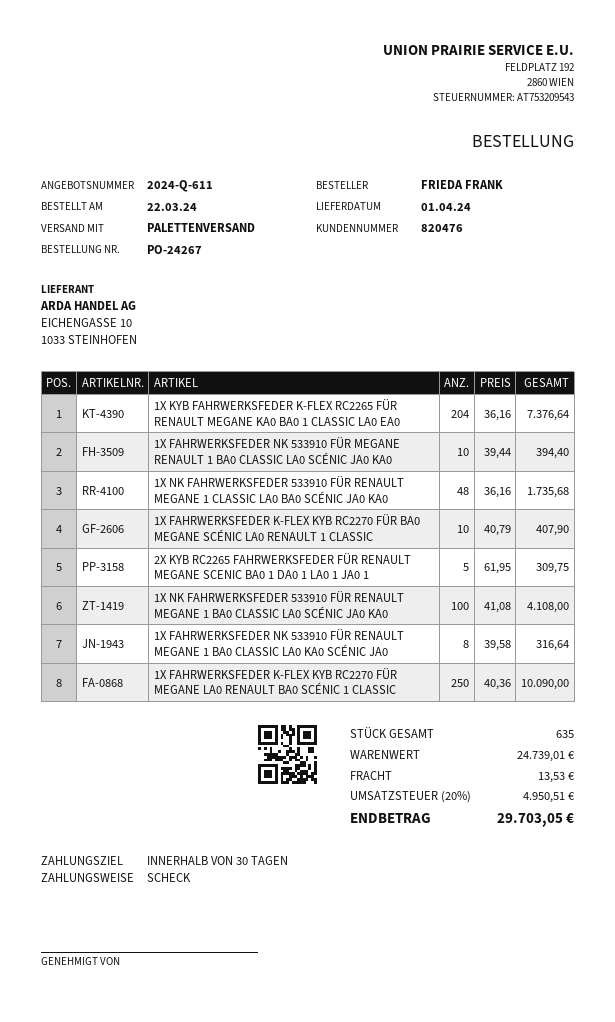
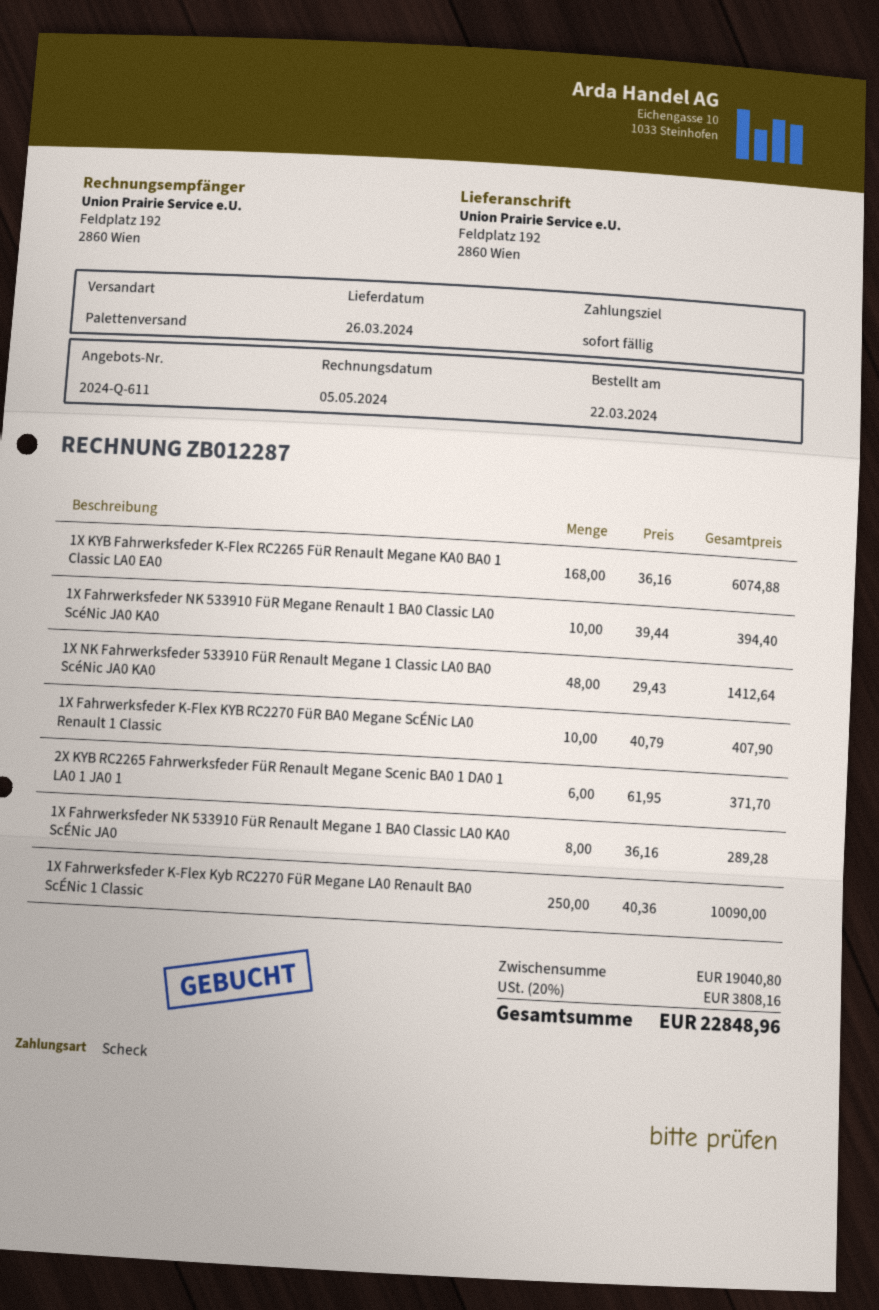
delivery date: 2024-04-01 -> 2024-03-26
payment terms: 30 days -> on receipt
1X KYB FAHRWERKSFEDER K-FLEX RC2265 FÜR RENAULT MEGANE KA0 BA0 1 CLASSIC LA0 EA0: 204 x 36.16 = 7376.64 -> 168 x 36.16 = 6074.88
1X NK FAHRWERKSFEDER 533910 FÜR RENAULT MEGANE 1 CLASSIC LA0 BA0 SCÉNIC JA0 KA0: 48 x 36.16 = 1735.68 -> 48 x 29.43 = 1412.64
2X KYB RC2265 FAHRWERKSFEDER FÜR RENAULT MEGANE SCENIC BA0 1 DA0 1 LA0 1 JA0 1: 5 x 61.95 = 309.75 -> 6 x 61.95 = 371.70
1X NK FAHRWERKSFEDER 533910 FÜR RENAULT MEGANE 1 BA0 CLASSIC LA0 SCÉNIC JA0 KA0: 100 x 41.08 = 4108.00 -> none
1X FAHRWERKSFEDER NK 533910 FÜR RENAULT MEGANE 1 BA0 CLASSIC LA0 KA0 SCÉNIC JA0: 8 x 39.58 = 316.64 -> 8 x 36.16 = 289.28
subtotal: 24739.01 -> 19040.80
shipping: 13.53 -> none
tax: 20% = 4950.51 -> 20% = 3808.16
total: 29703.05 -> 22848.96

